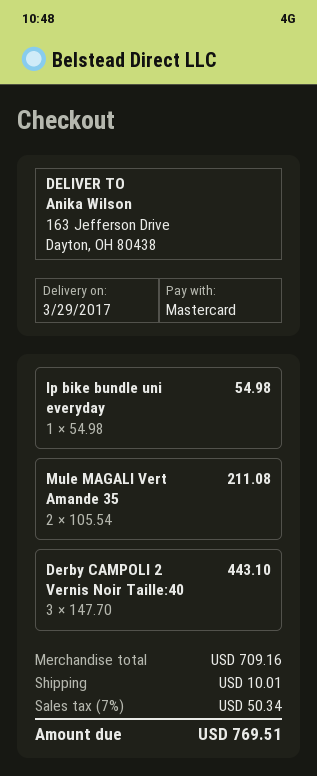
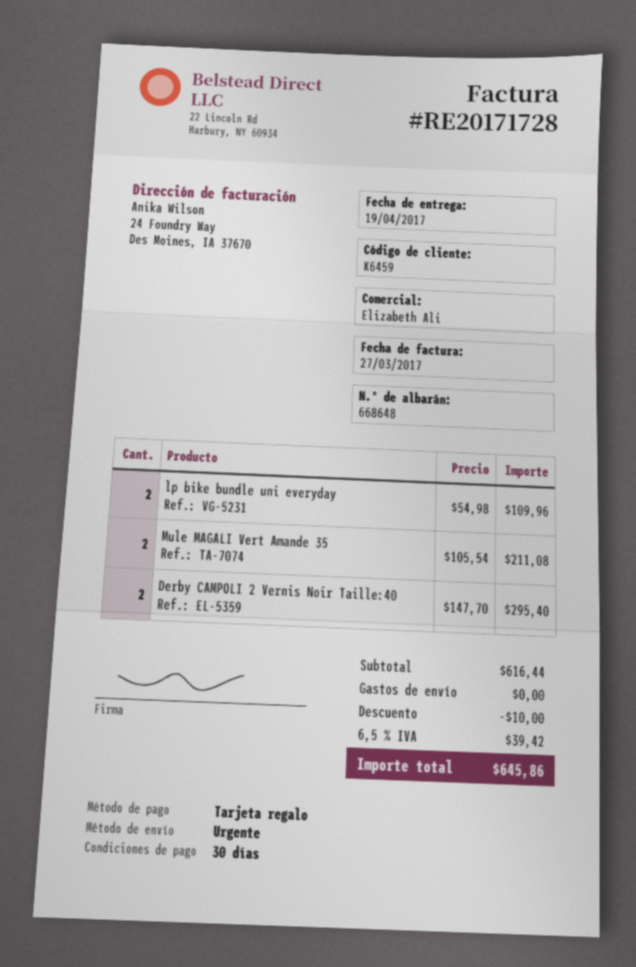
delivery date: 2017-03-29 -> 2017-04-19
payment method: Mastercard -> gift card
lp bike bundle uni everyday: 1 x 54.98 = 54.98 -> 2 x 54.98 = 109.96
Derby CAMPOLI 2 Vernis Noir Taille:40: 3 x 147.70 = 443.10 -> 2 x 147.70 = 295.40
subtotal: 709.16 -> 616.44
discount: none -> 10.00
shipping: 10.01 -> 0.00
tax: 7% = 50.34 -> 6.5% = 39.42
total: 769.51 -> 645.86

